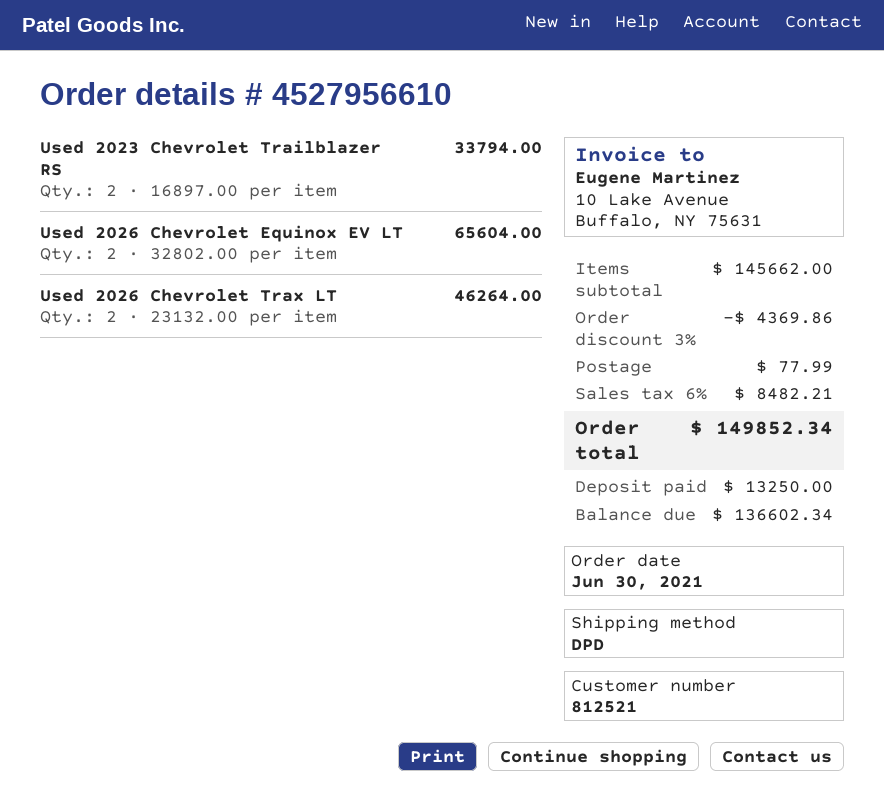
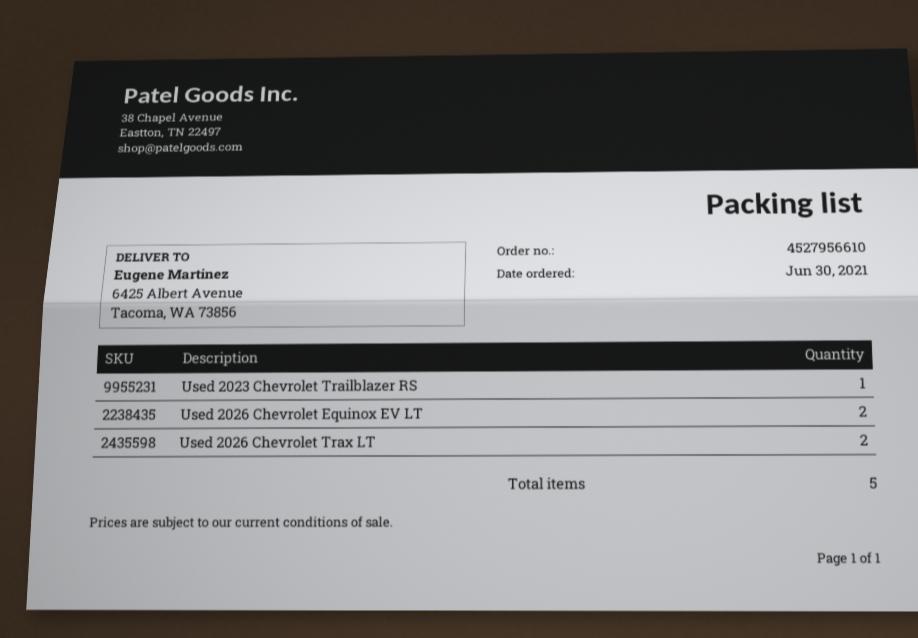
Used 2023 Chevrolet Trailblazer RS: 2 -> 1

